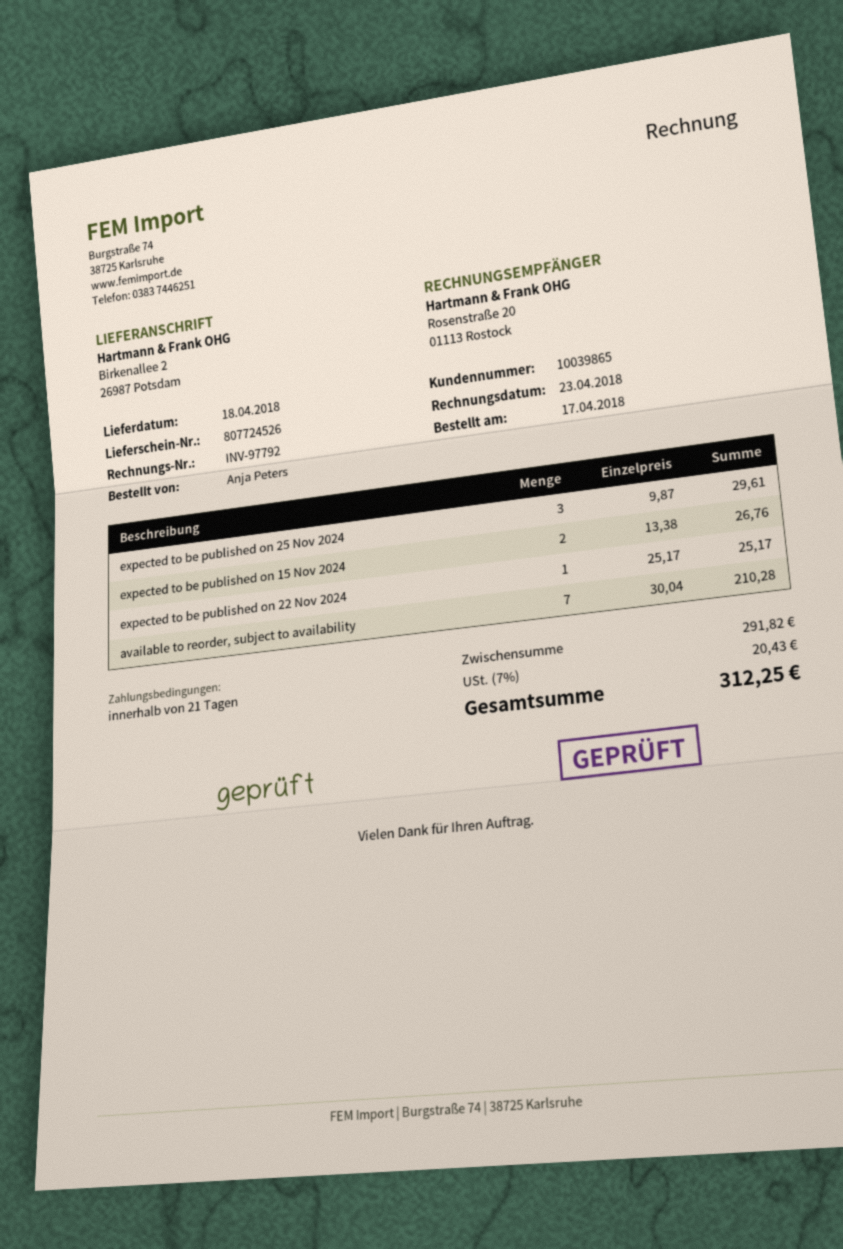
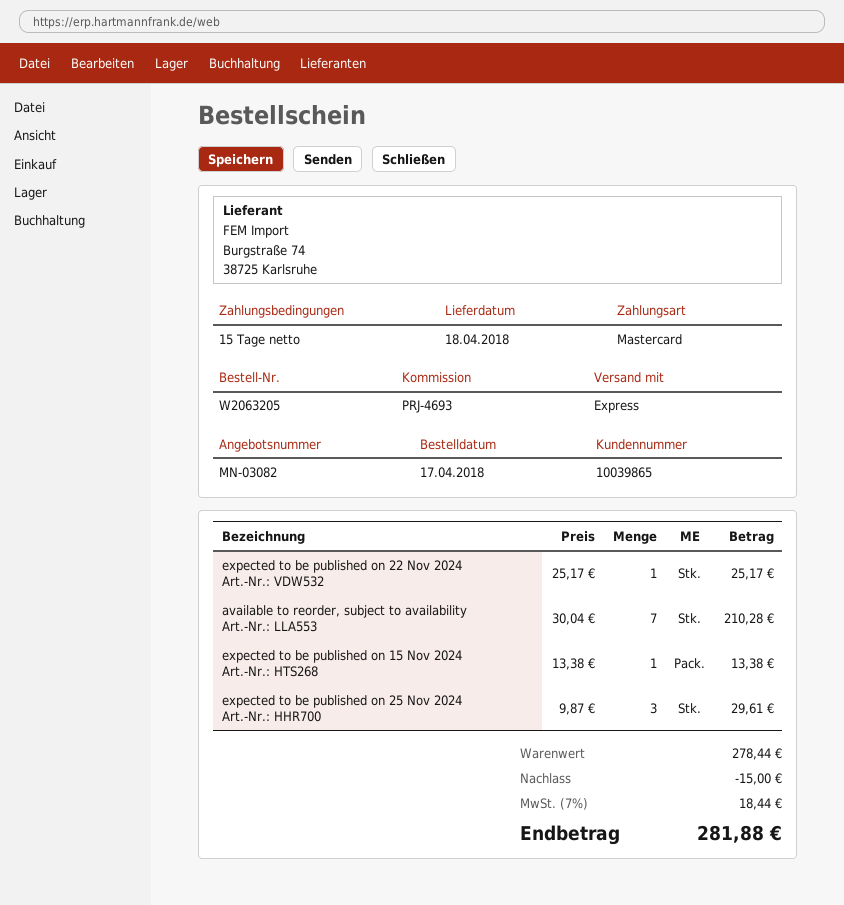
payment terms: 21 days -> 15 days
expected to be published on 15 Nov 2024: 2 x 13.38 = 26.76 -> 1 x 13.38 = 13.38
subtotal: 291.82 -> 278.44
discount: none -> 15.00
tax: 7% = 20.43 -> 7% = 18.44
total: 312.25 -> 281.88

